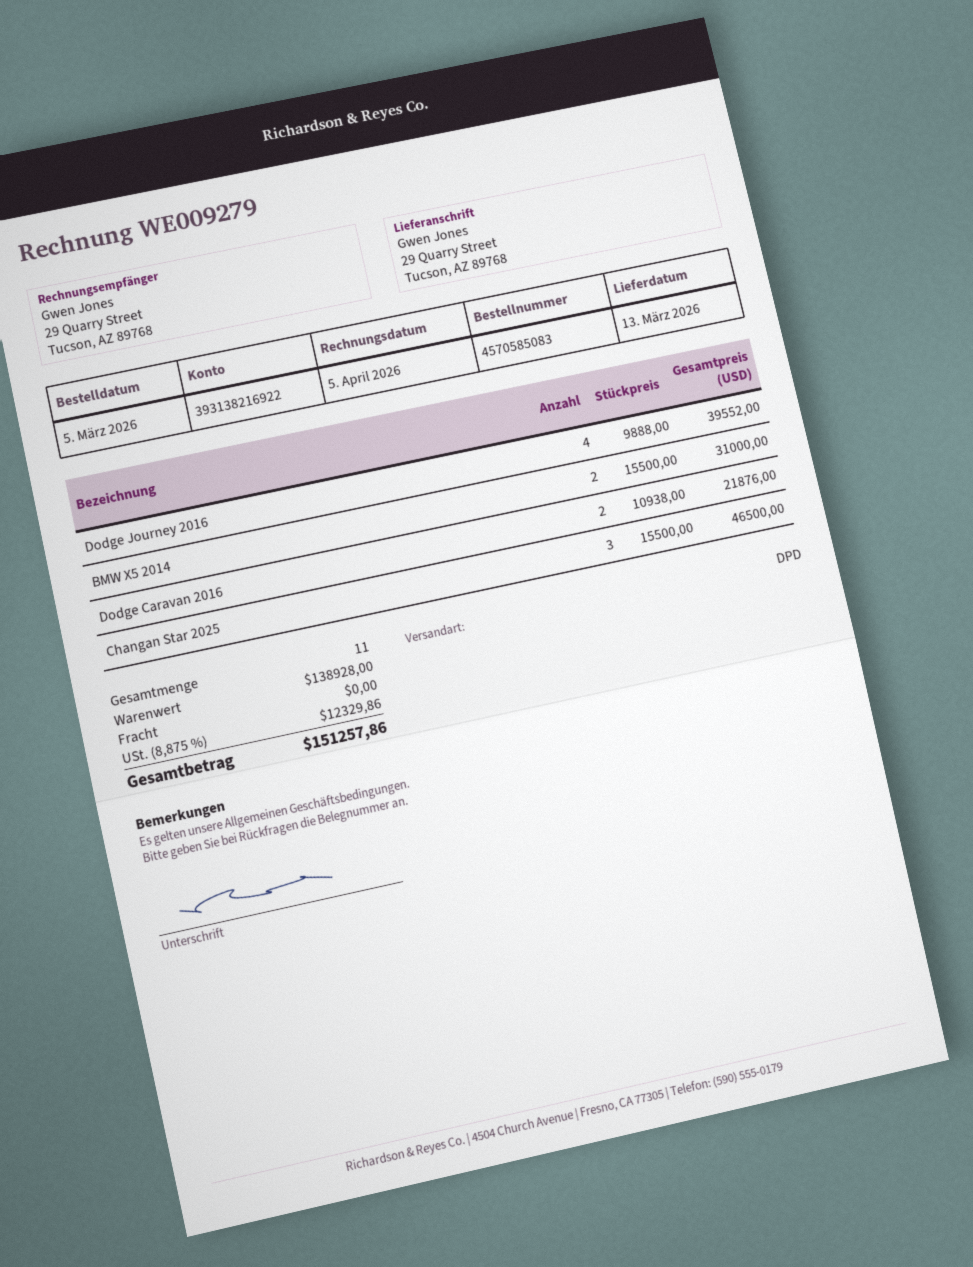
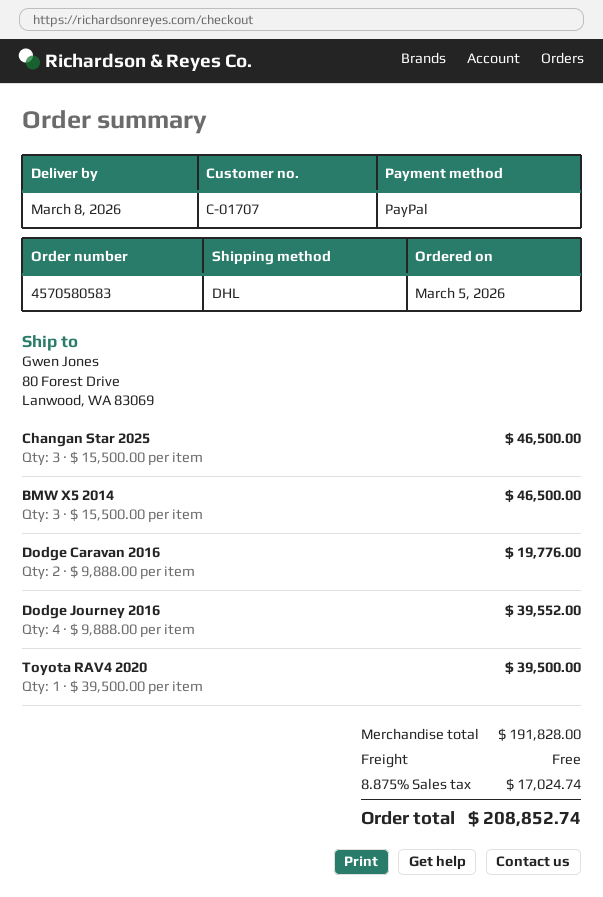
order number: 4570585083 -> 4570580583
delivery date: 2026-03-13 -> 2026-03-08
shipping method: DPD -> DHL
ship to: 29 Quarry Street, Tucson, AZ 89768 -> 80 Forest Drive, Lanwood, WA 83069
BMW X5 2014: 2 x 15500.00 = 31000.00 -> 3 x 15500.00 = 46500.00
Dodge Caravan 2016: 2 x 10938.00 = 21876.00 -> 2 x 9888.00 = 19776.00
Toyota RAV4 2020: none -> 1 x 39500.00 = 39500.00
subtotal: 138928.00 -> 191828.00
tax: 8.875% = 12329.86 -> 8.875% = 17024.74
total: 151257.86 -> 208852.74

